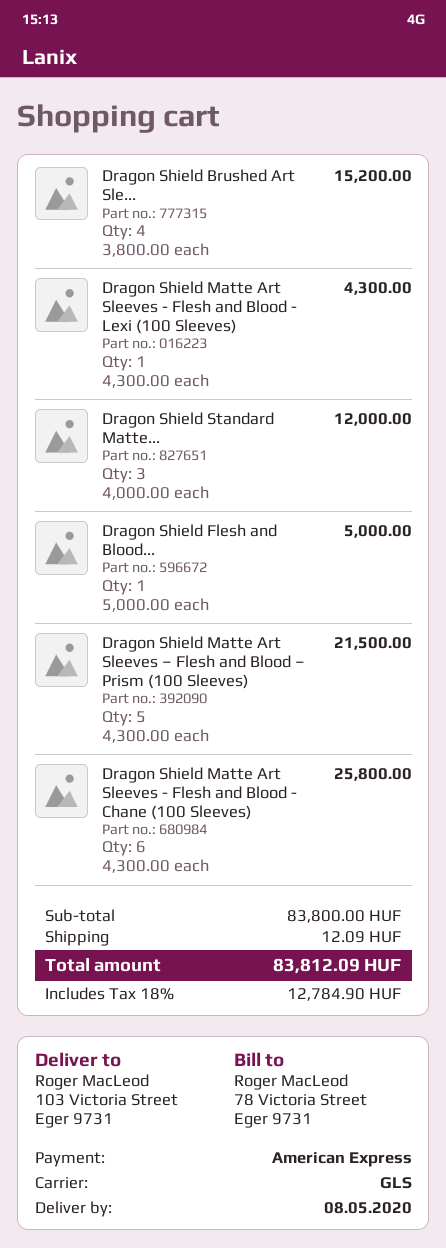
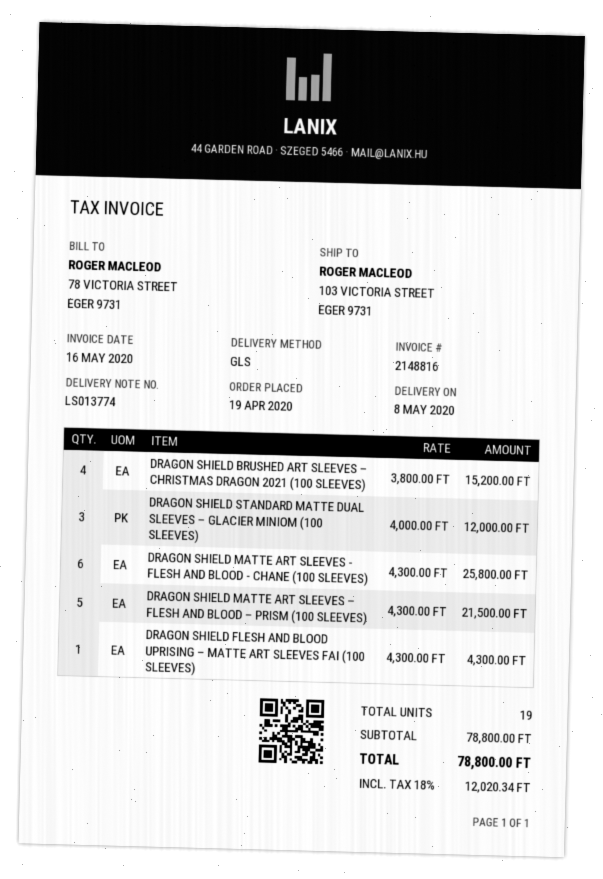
Dragon Shield Matte Art Sleeves - Flesh and Blood - Lexi (100 Sleeves): 1 x 4300.00 = 4300.00 -> none
Dragon Shield Flesh and Blood...: 1 x 5000.00 = 5000.00 -> 1 x 4300.00 = 4300.00
subtotal: 83800.00 -> 78800.00
shipping: 12.09 -> none
tax: 18% = 12784.90 -> 18% = 12020.34
total: 83812.09 -> 78800.00

